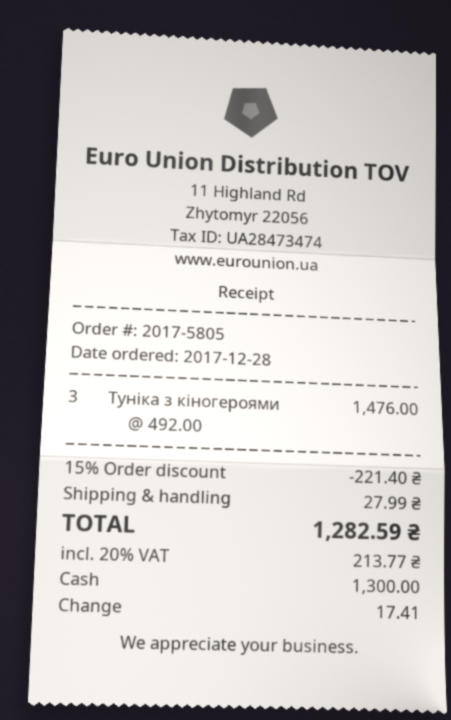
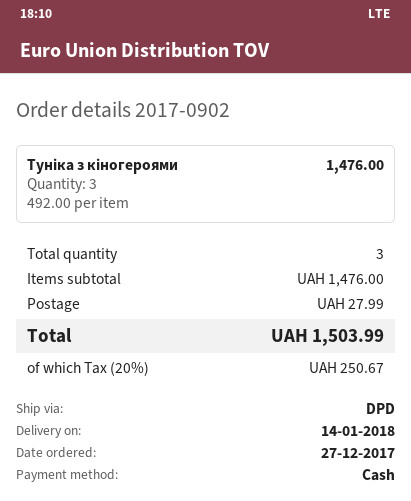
order number: 2017-5805 -> 2017-0902
order date: 2017-12-28 -> 2017-12-27
discount: 15% = 221.40 -> none
tax: 20% = 213.77 -> 20% = 250.67
total: 1282.59 -> 1503.99

